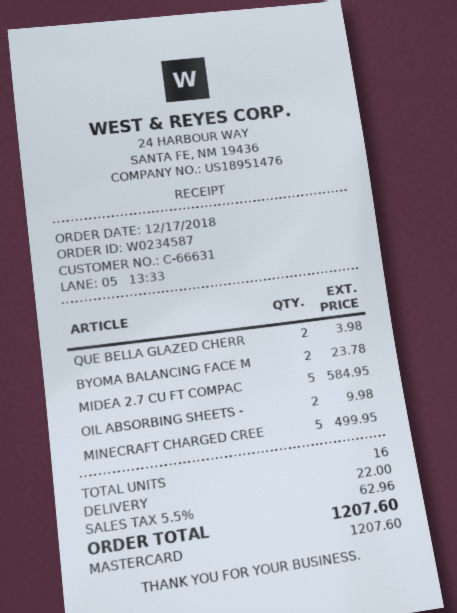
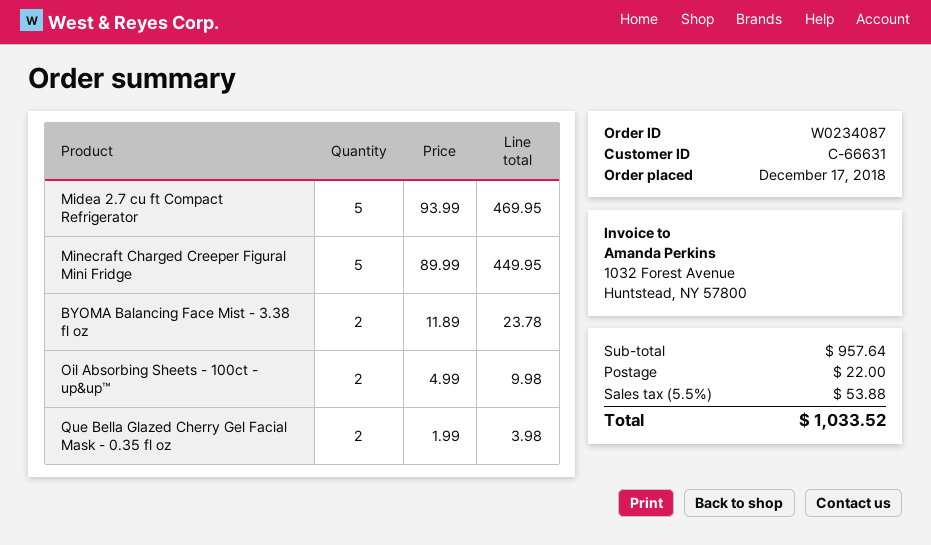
order number: W0234587 -> W0234087
MIDEA 2.7 CU FT COMPAC: 5 for 584.95 -> 5 for 469.95
MINECRAFT CHARGED CREE: 5 for 499.95 -> 5 for 449.95
tax: 5.5% = 62.96 -> 5.5% = 53.88
total: 1207.60 -> 1033.52

